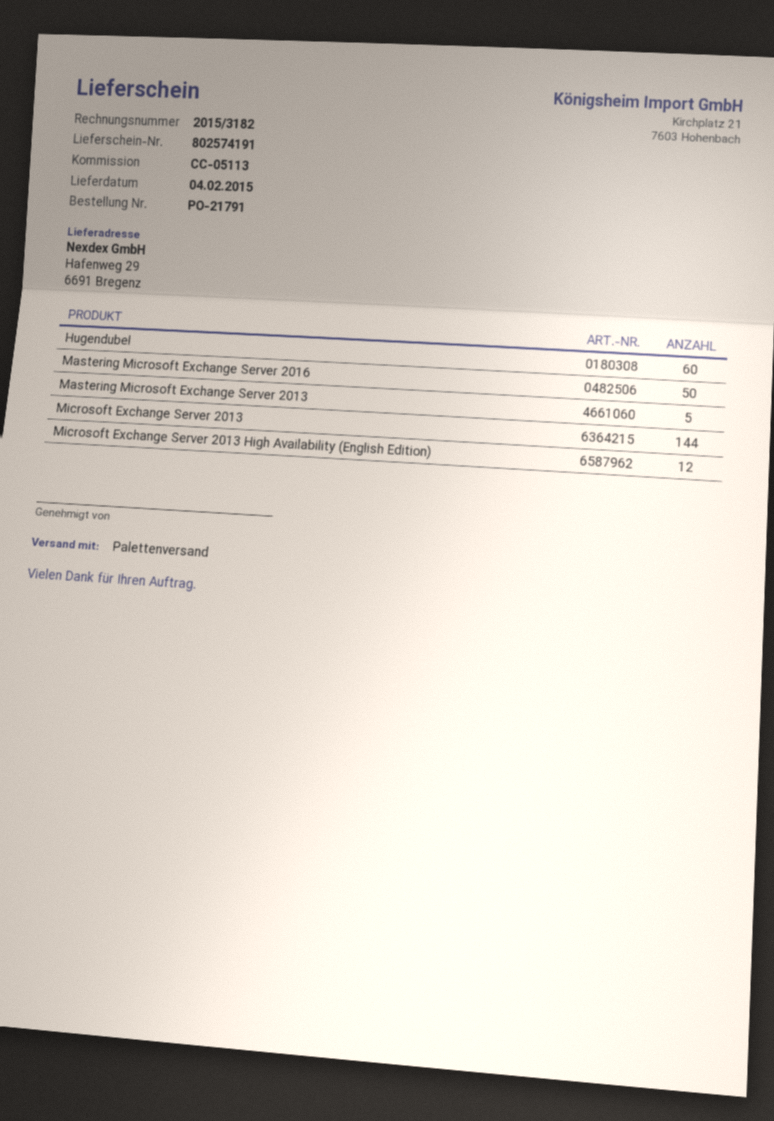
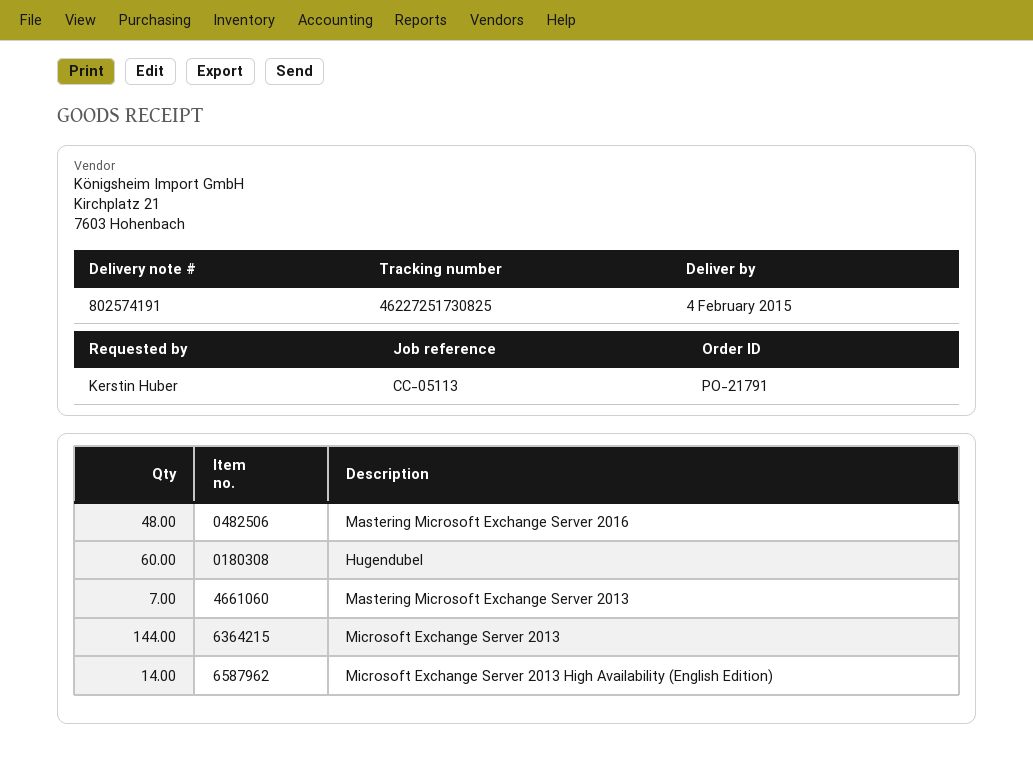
Mastering Microsoft Exchange Server 2016: 50 -> 48
Mastering Microsoft Exchange Server 2013: 5 -> 7
Microsoft Exchange Server 2013 High Availability (English Edition): 12 -> 14

